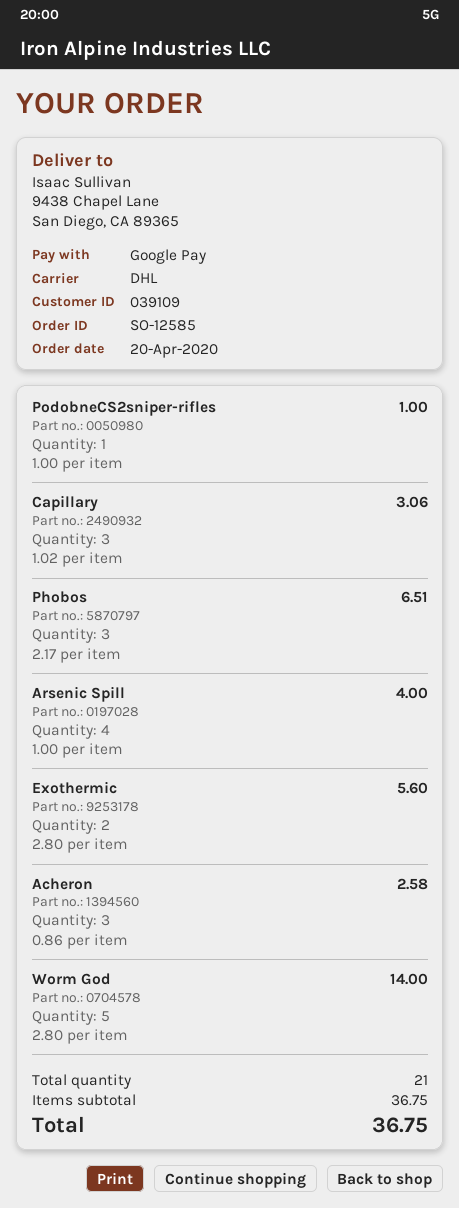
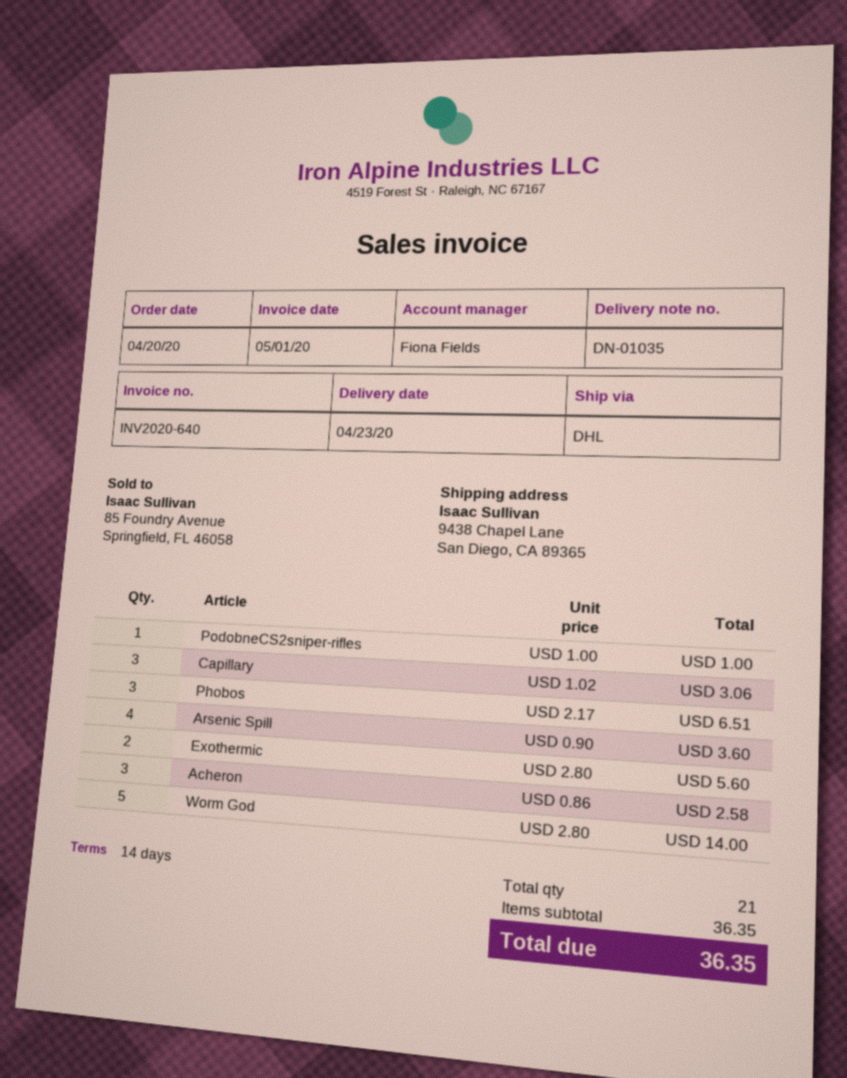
Arsenic Spill: 4 x 1.00 = 4.00 -> 4 x 0.90 = 3.60
subtotal: 36.75 -> 36.35
total: 36.75 -> 36.35

